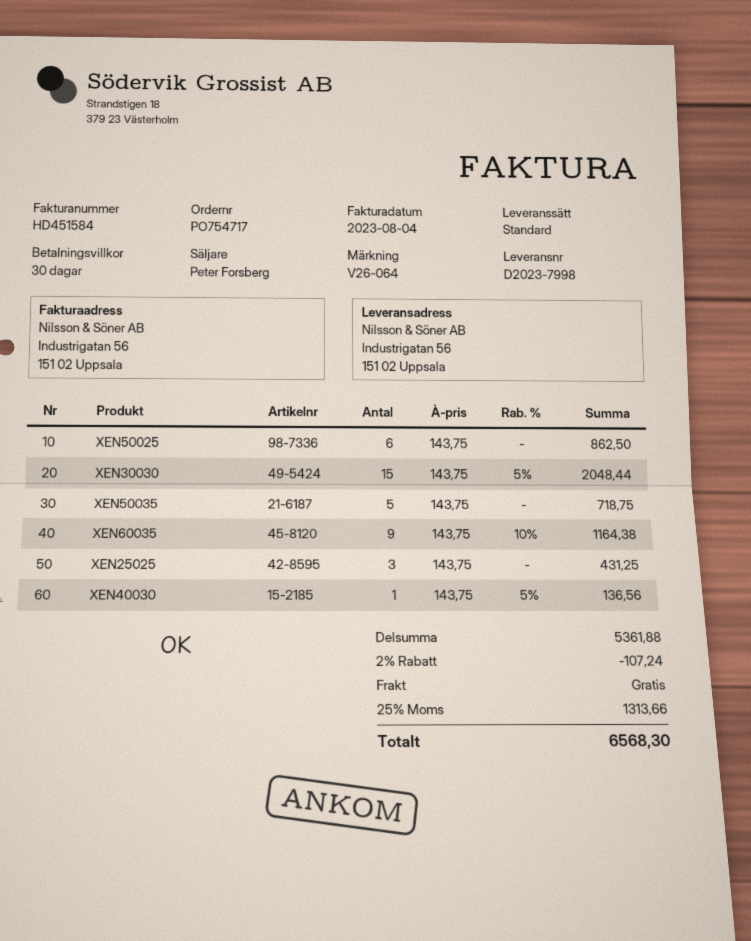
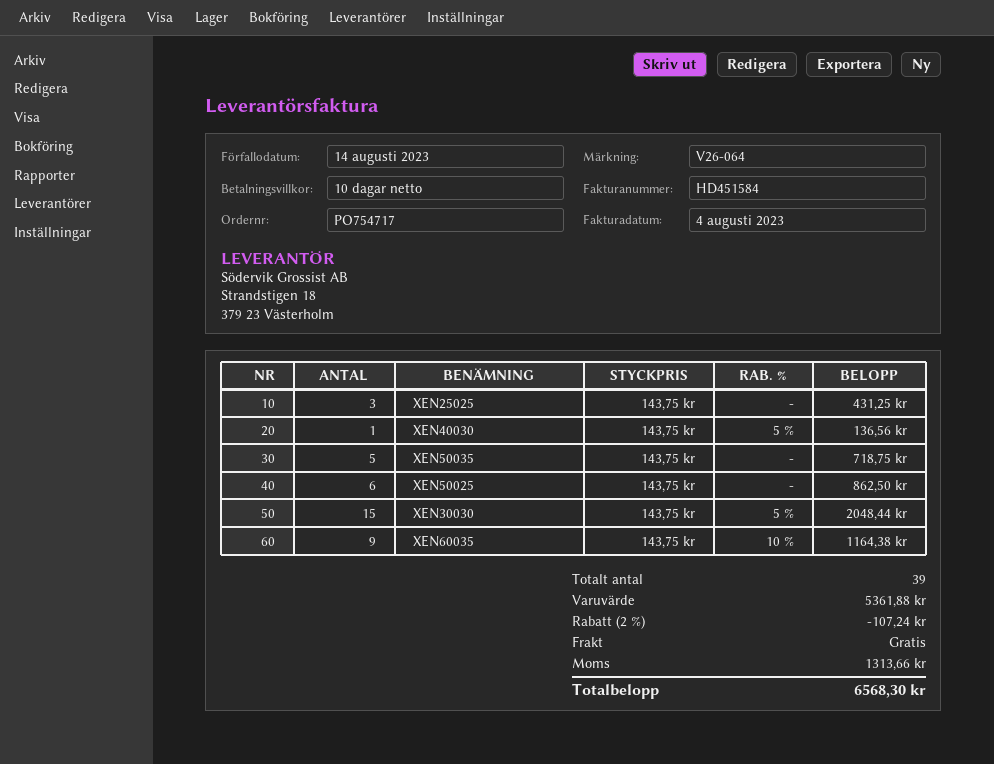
payment terms: 30 days -> 10 days

